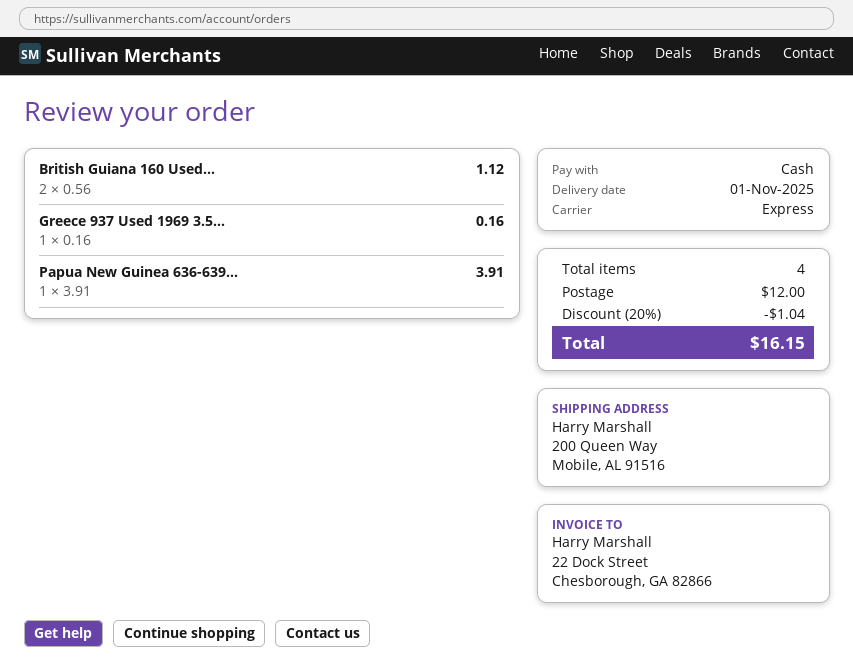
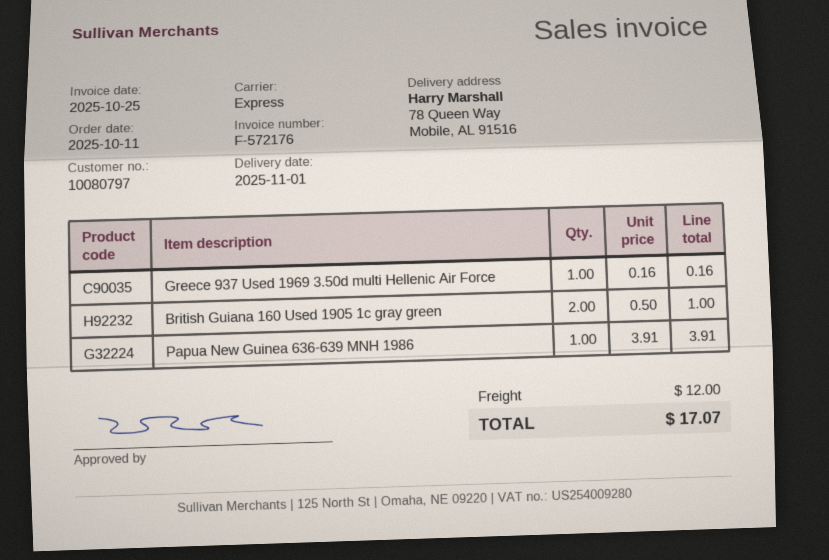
ship to: 200 Queen Way, Mobile, AL 91516 -> 78 Queen Way, Mobile, AL 91516
British Guiana 160 Used...: 2 x 0.56 = 1.12 -> 2 x 0.50 = 1.00
discount: 20% = 1.04 -> none
total: 16.15 -> 17.07

